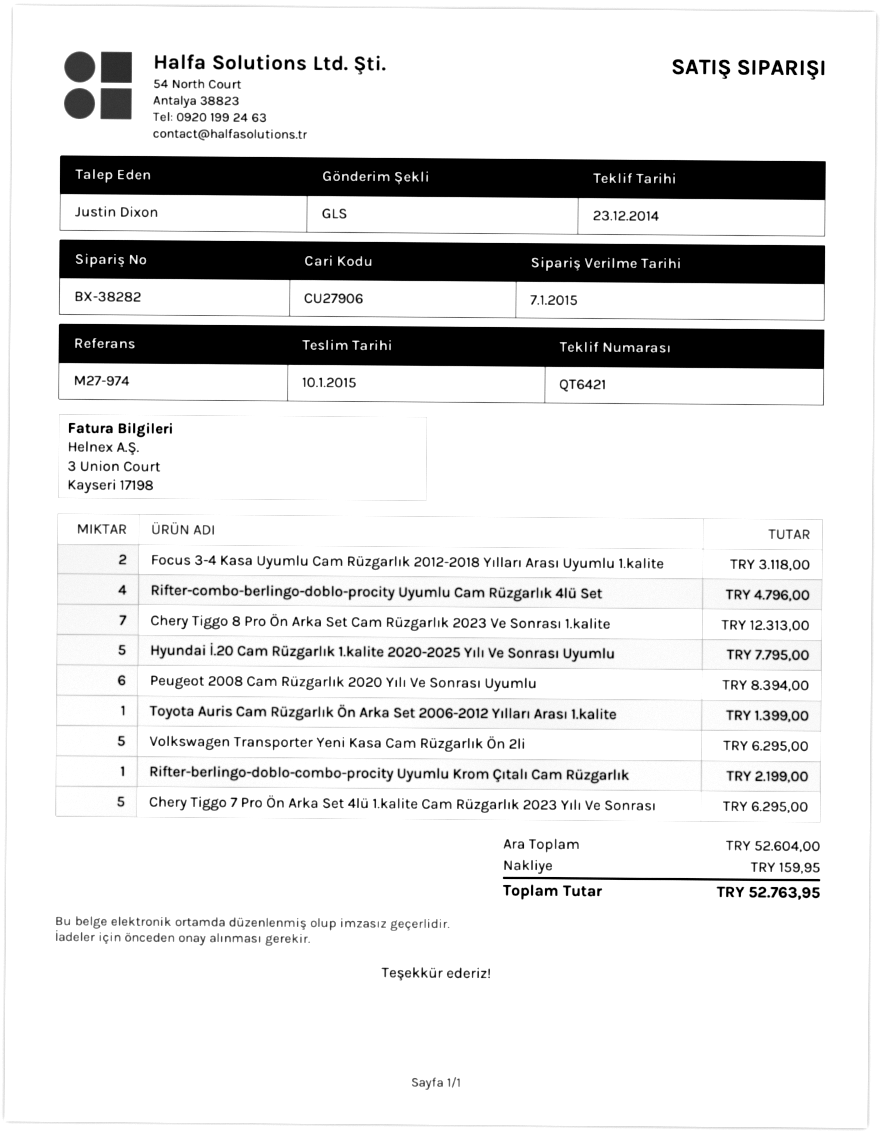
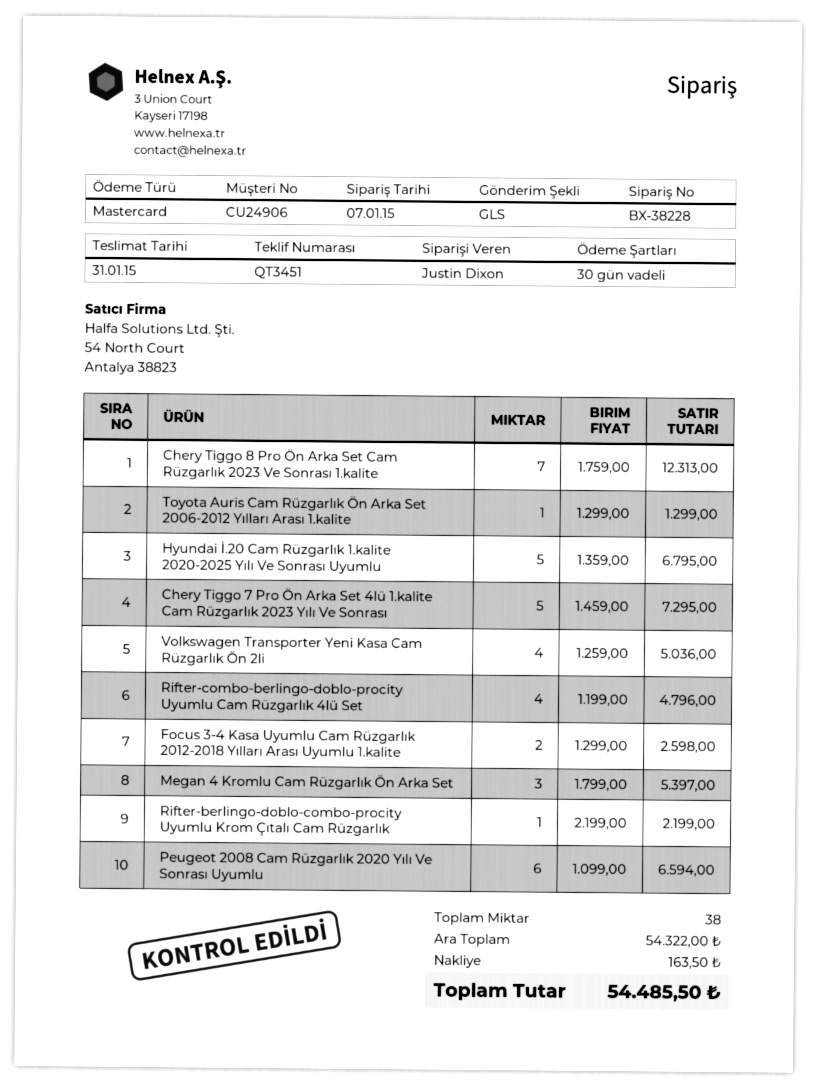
quote number: QT6421 -> QT3451
order number: BX-38282 -> BX-38228
delivery date: 2015-01-10 -> 2015-01-31
customer number: CU27906 -> CU24906
Focus 3-4 Kasa Uyumlu Cam Rüzgarlık 2012-2018 Yılları Arası Uyumlu 1.kalite: 2 for 3118.00 -> 2 for 2598.00
Hyundai İ.20 Cam Rüzgarlık 1.kalite 2020-2025 Yılı Ve Sonrası Uyumlu: 5 for 7795.00 -> 5 for 6795.00
Peugeot 2008 Cam Rüzgarlık 2020 Yılı Ve Sonrası Uyumlu: 6 for 8394.00 -> 6 for 6594.00
Toyota Auris Cam Rüzgarlık Ön Arka Set 2006-2012 Yılları Arası 1.kalite: 1 for 1399.00 -> 1 for 1299.00
Volkswagen Transporter Yeni Kasa Cam Rüzgarlık Ön 2li: 5 for 6295.00 -> 4 for 5036.00
Chery Tiggo 7 Pro Ön Arka Set 4lü 1.kalite Cam Rüzgarlık 2023 Yılı Ve Sonrası: 5 for 6295.00 -> 5 for 7295.00
Megan 4 Kromlu Cam Rüzgarlık Ön Arka Set: none -> 3 for 5397.00
subtotal: 52604.00 -> 54322.00
shipping: 159.95 -> 163.50
total: 52763.95 -> 54485.50

